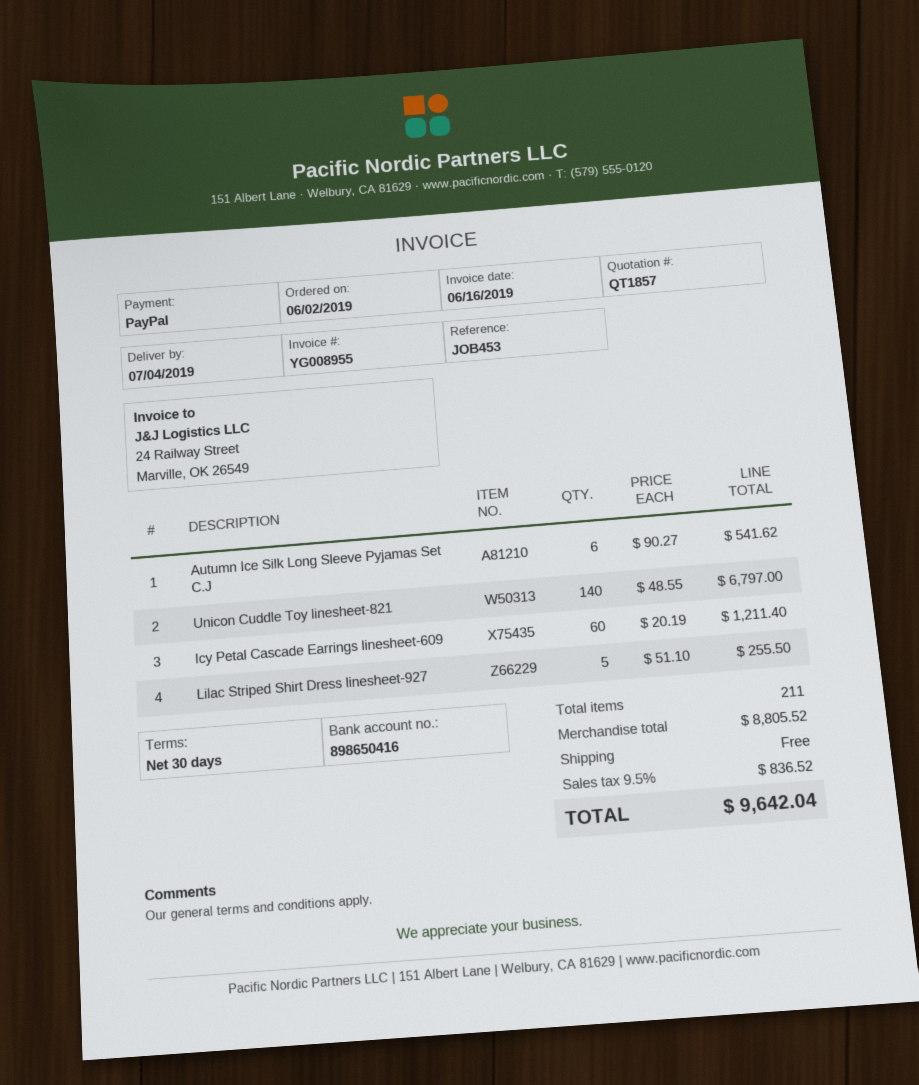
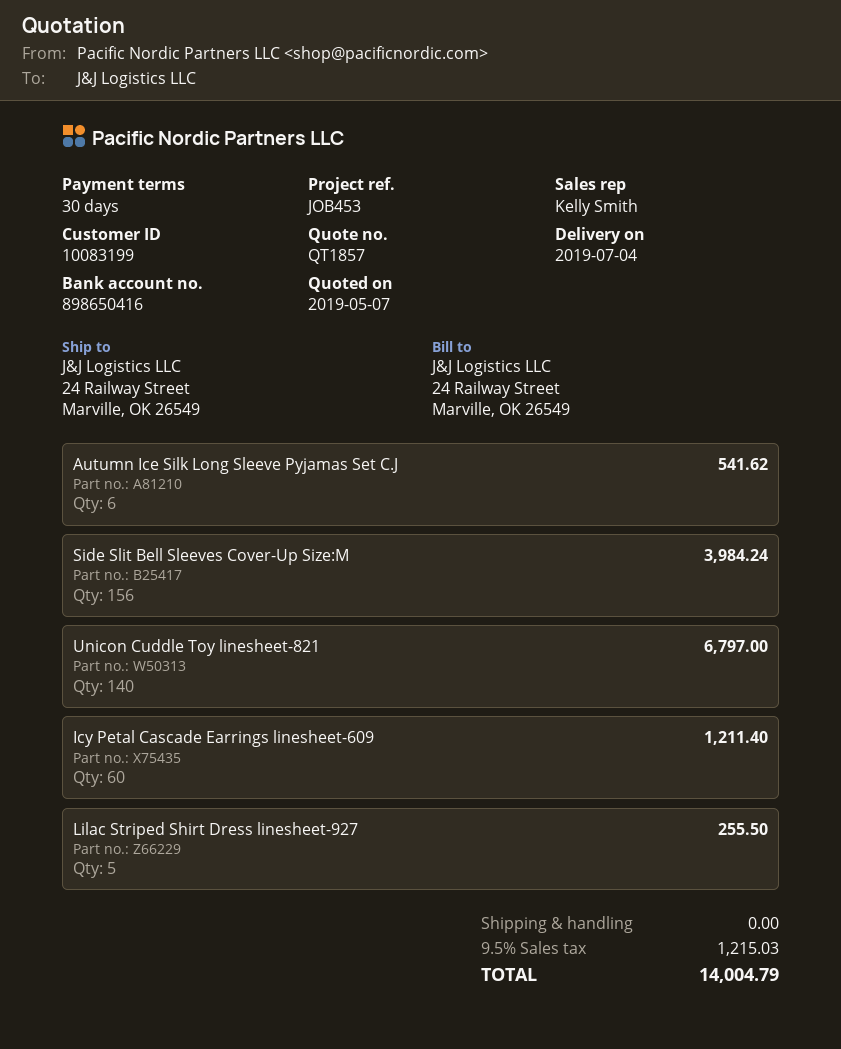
Side Slit Bell Sleeves Cover-Up Size:M: none -> 156 for 3984.24
tax: 9.5% = 836.52 -> 9.5% = 1215.03
total: 9642.04 -> 14004.79

